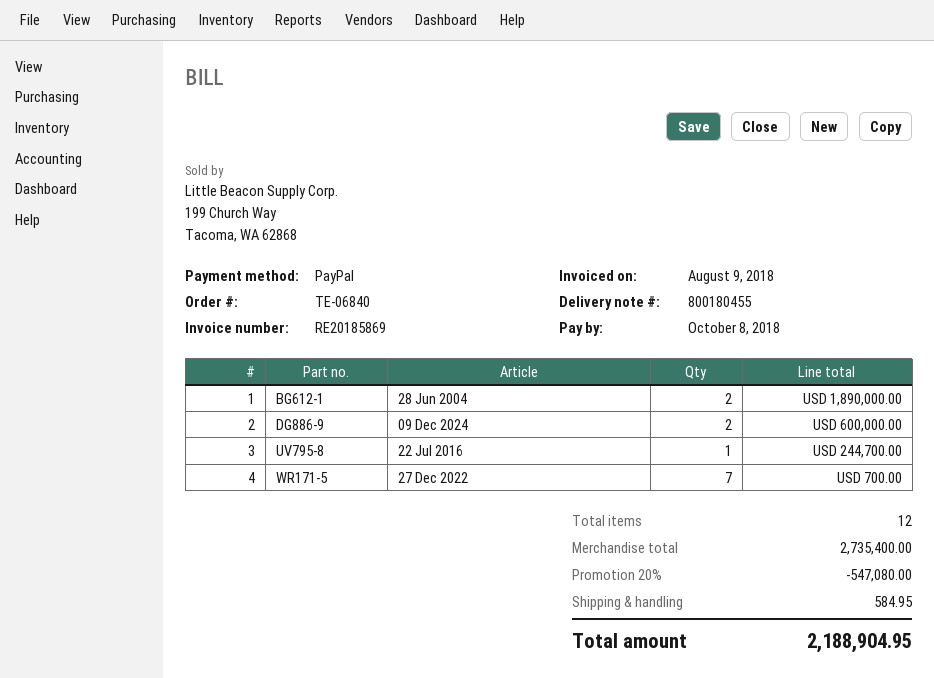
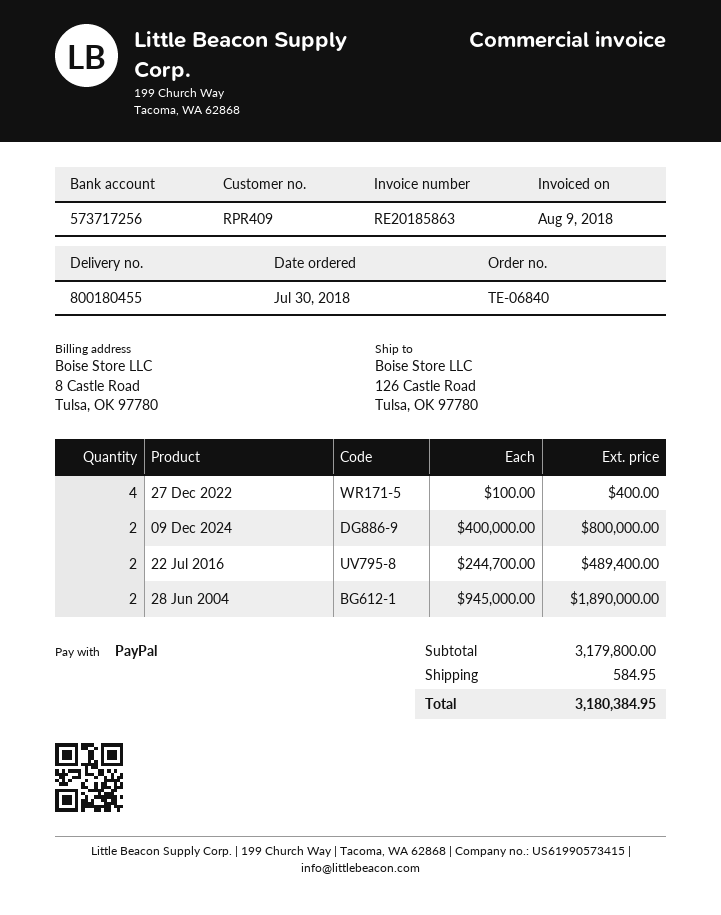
invoice number: RE20185869 -> RE20185863
09 Dec 2024: 2 for 600000.00 -> 2 for 800000.00
22 Jul 2016: 1 for 244700.00 -> 2 for 489400.00
27 Dec 2022: 7 for 700.00 -> 4 for 400.00
subtotal: 2735400.00 -> 3179800.00
discount: 20% = 547080.00 -> none
total: 2188904.95 -> 3180384.95

